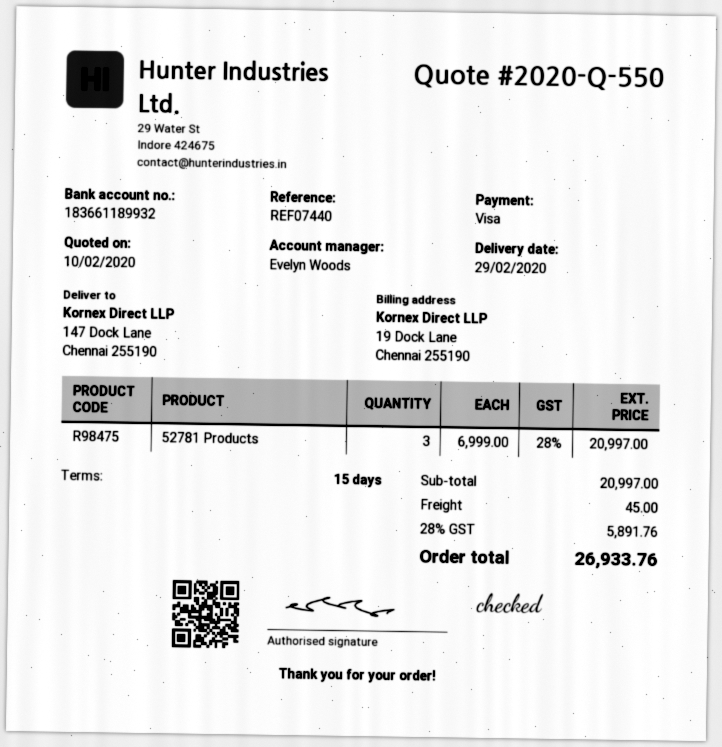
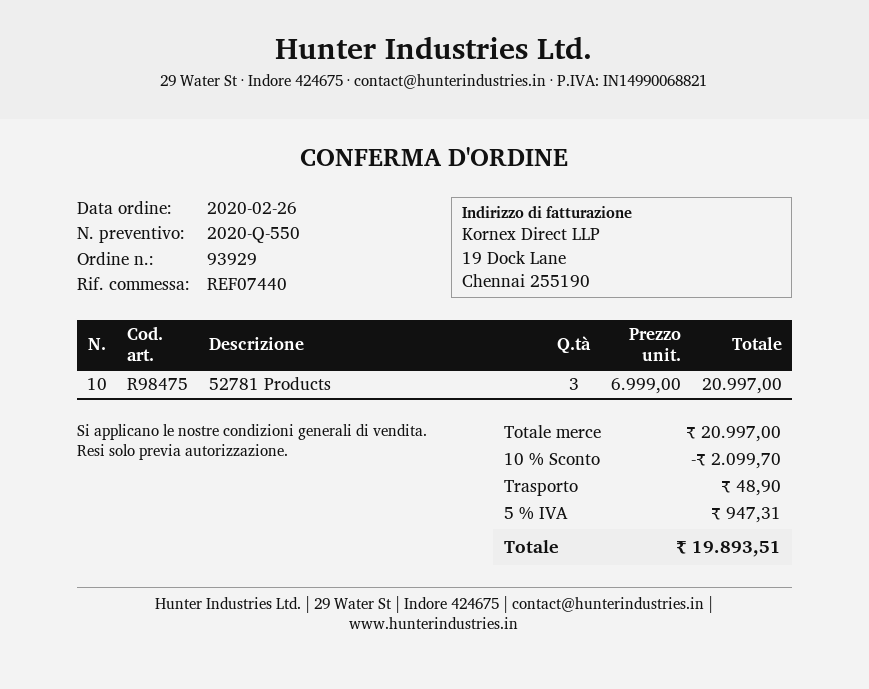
discount: none -> 10% = 2099.70
shipping: 45.00 -> 48.90
tax: 28% = 5891.76 -> 5% = 947.31
total: 26933.76 -> 19893.51

